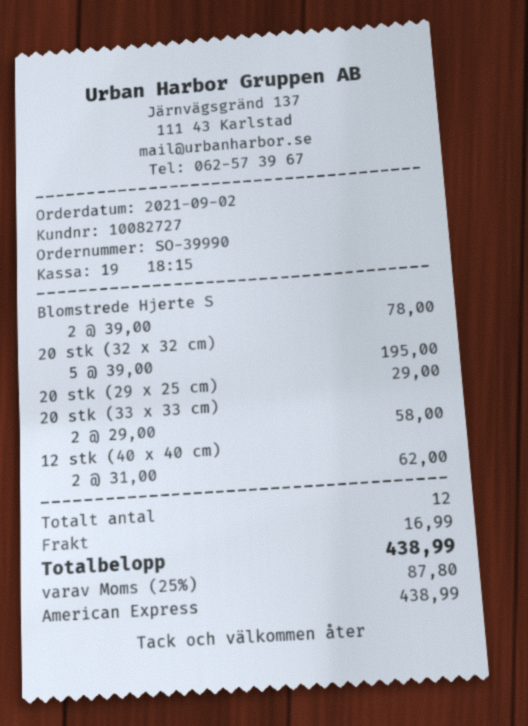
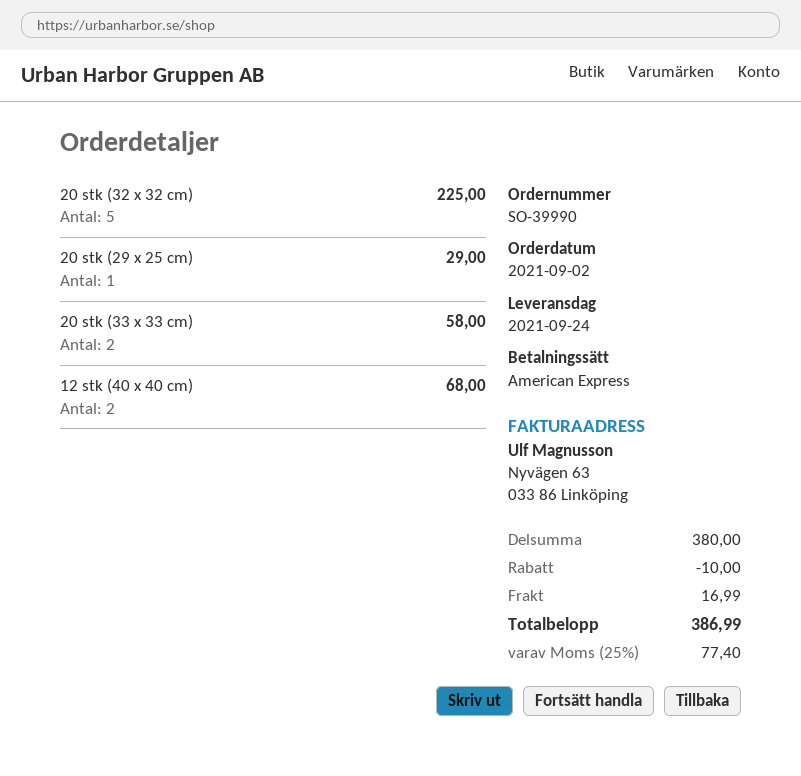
Blomstrede Hjerte S: 2 for 78.00 -> none
20 stk (32 x 32 cm): 5 for 195.00 -> 5 for 225.00
12 stk (40 x 40 cm): 2 for 62.00 -> 2 for 68.00
discount: none -> 10.00
tax: 25% = 87.80 -> 25% = 77.40
total: 438.99 -> 386.99

